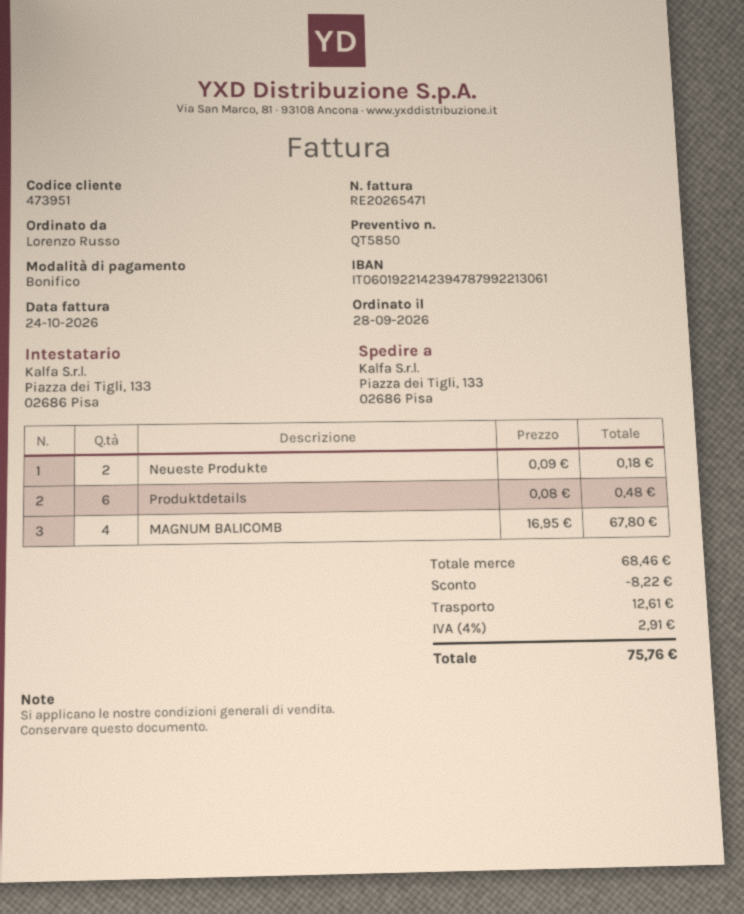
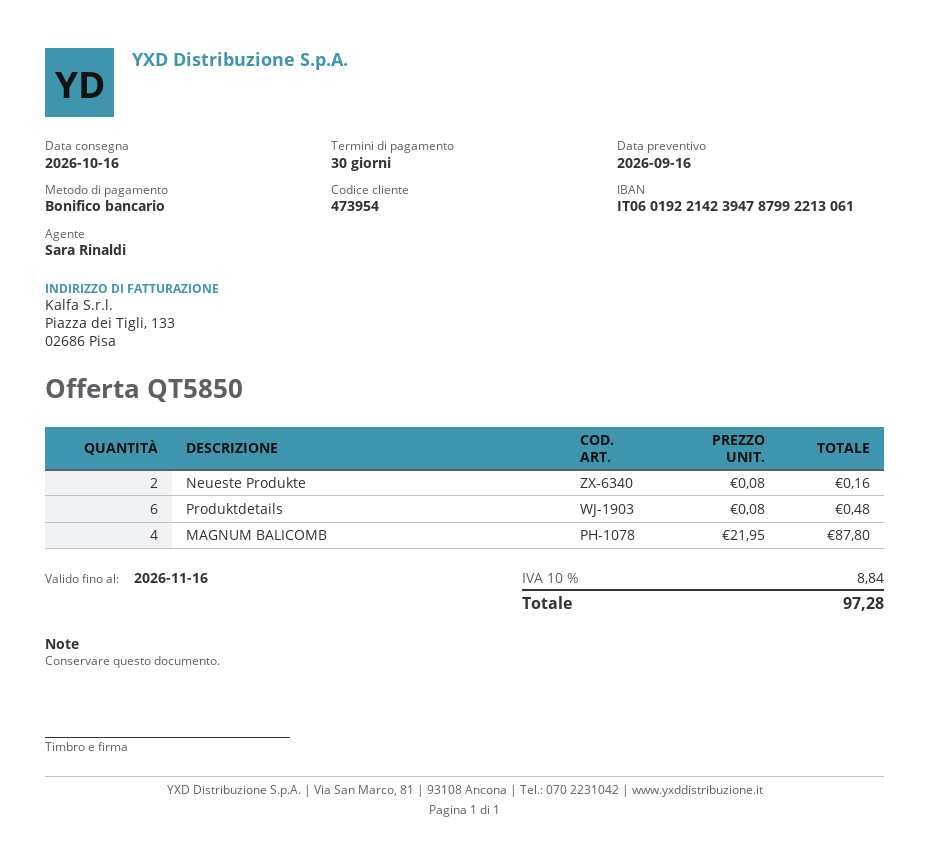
customer number: 473951 -> 473954
Neueste Produkte: 2 x 0.09 = 0.18 -> 2 x 0.08 = 0.16
MAGNUM BALICOMB: 4 x 16.95 = 67.80 -> 4 x 21.95 = 87.80
discount: 8.22 -> none
shipping: 12.61 -> none
tax: 4% = 2.91 -> 10% = 8.84
total: 75.76 -> 97.28

